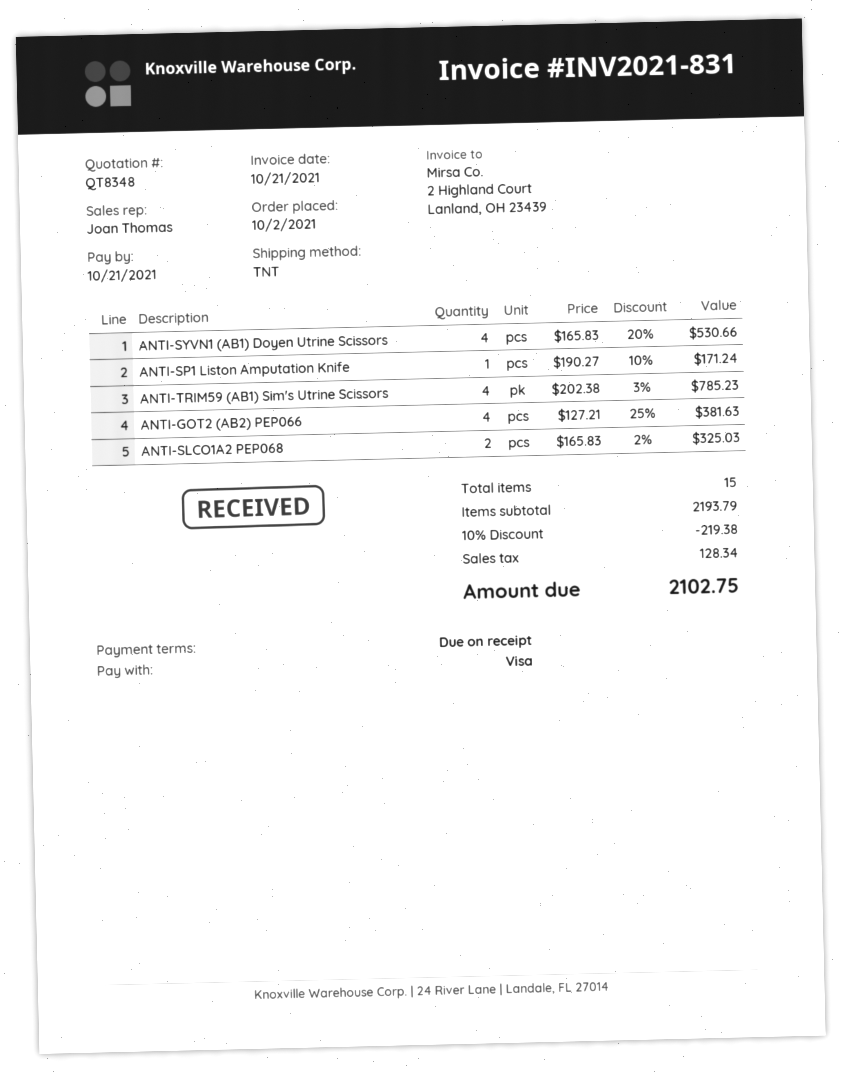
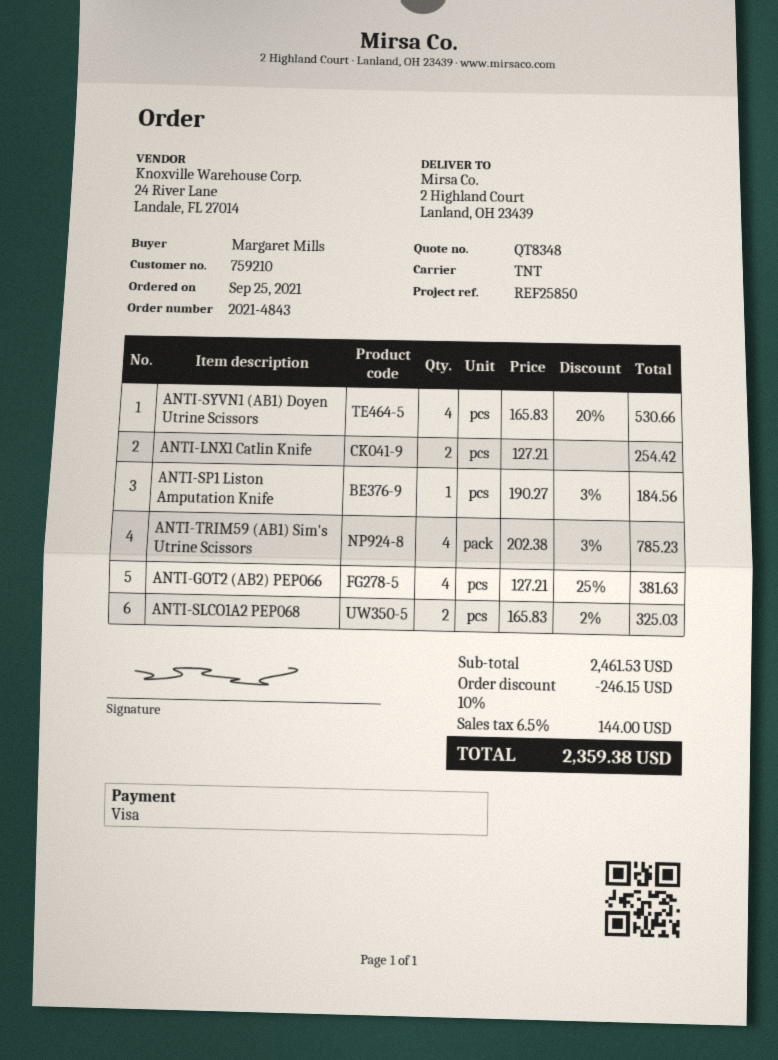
order date: 2021-10-02 -> 2021-09-25
ANTI-SP1 Liston Amputation Knife: 1 x 190.27 - 10% = 171.24 -> 1 x 190.27 - 3% = 184.56
ANTI-LNX1 Catlin Knife: none -> 2 x 127.21 = 254.42
subtotal: 2193.79 -> 2461.53
discount: 10% = 219.38 -> 10% = 246.15
tax: 128.34 -> 144.00
total: 2102.75 -> 2359.38

